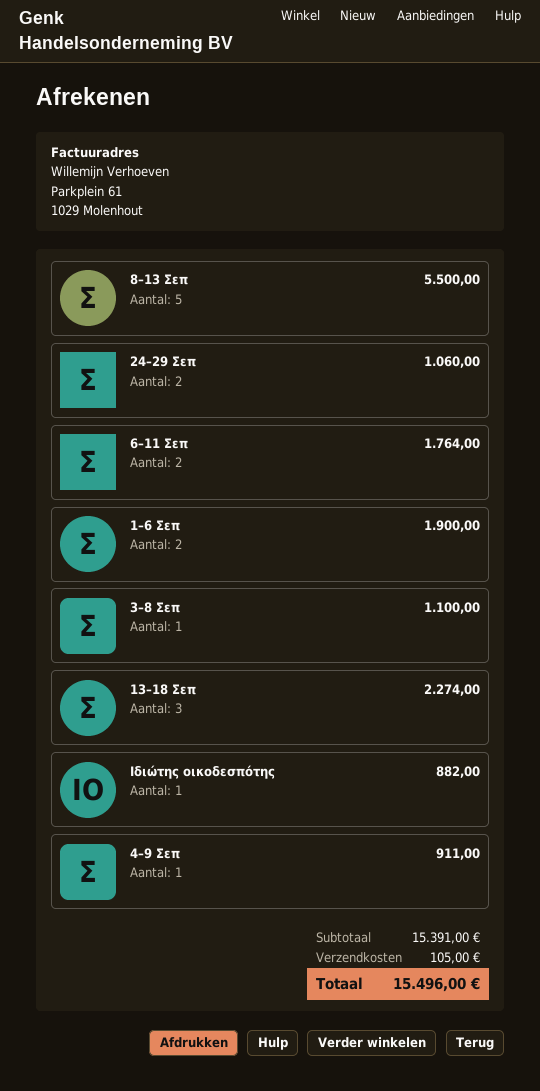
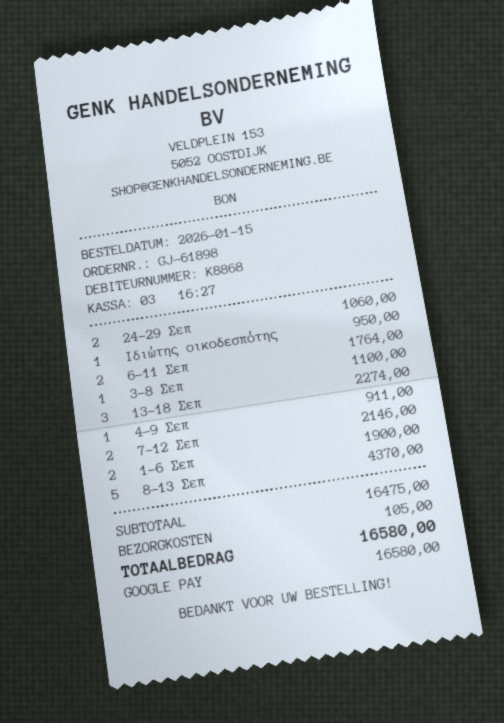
8–13 Σεπ: 5 for 5500.00 -> 5 for 4370.00
Ιδιώτης οικοδεσπότης: 1 for 882.00 -> 1 for 950.00
7–12 Σεπ: none -> 2 for 2146.00
subtotal: 15391.00 -> 16475.00
total: 15496.00 -> 16580.00

